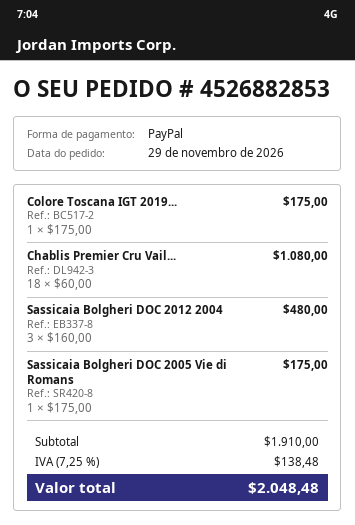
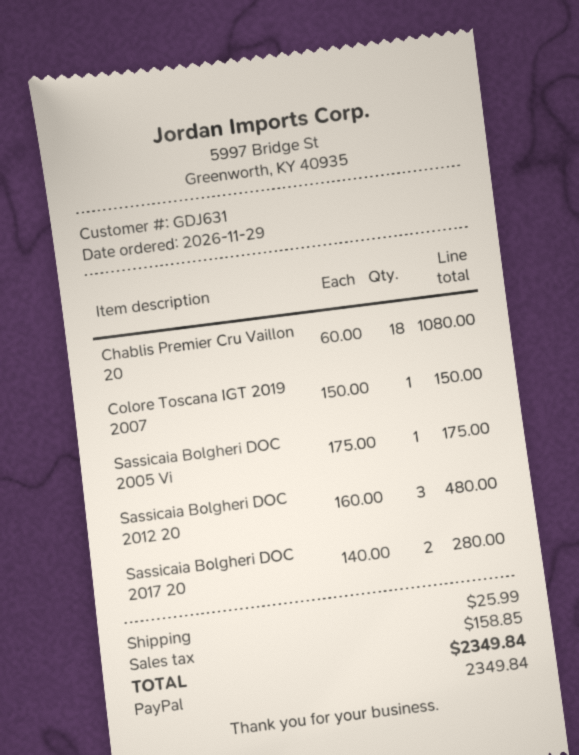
Colore Toscana IGT 2019...: 1 x 175.00 = 175.00 -> 1 x 150.00 = 150.00
Sassicaia Bolgheri DOC 2017 20: none -> 2 x 140.00 = 280.00
shipping: none -> 25.99
tax: 138.48 -> 158.85
total: 2048.48 -> 2349.84

